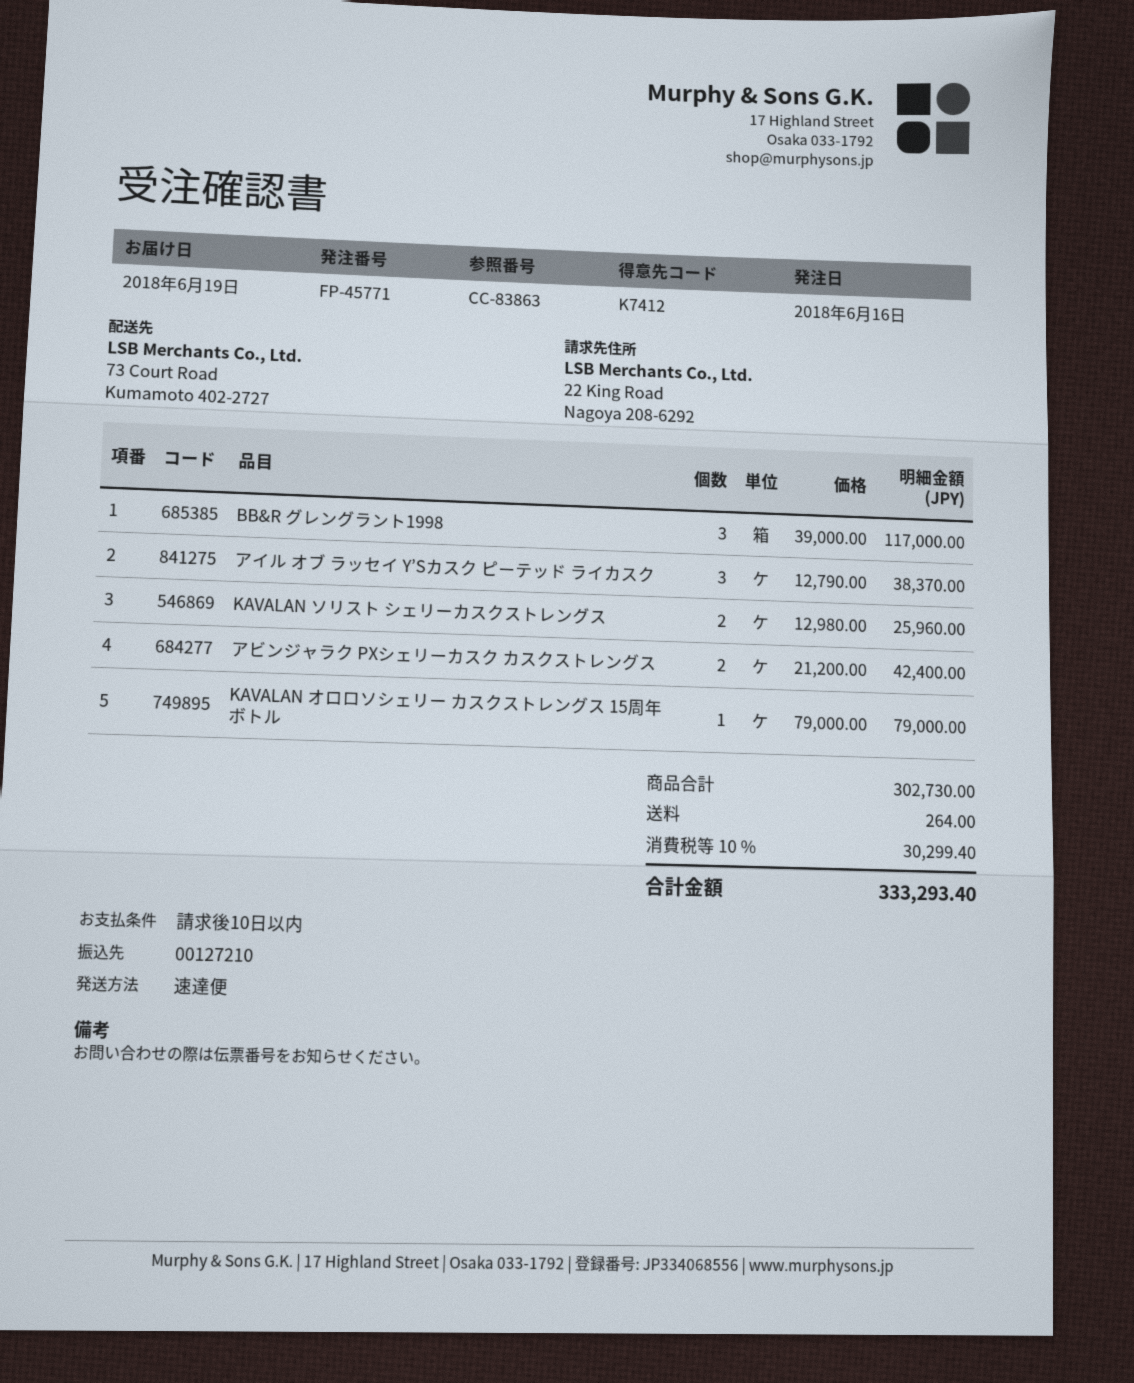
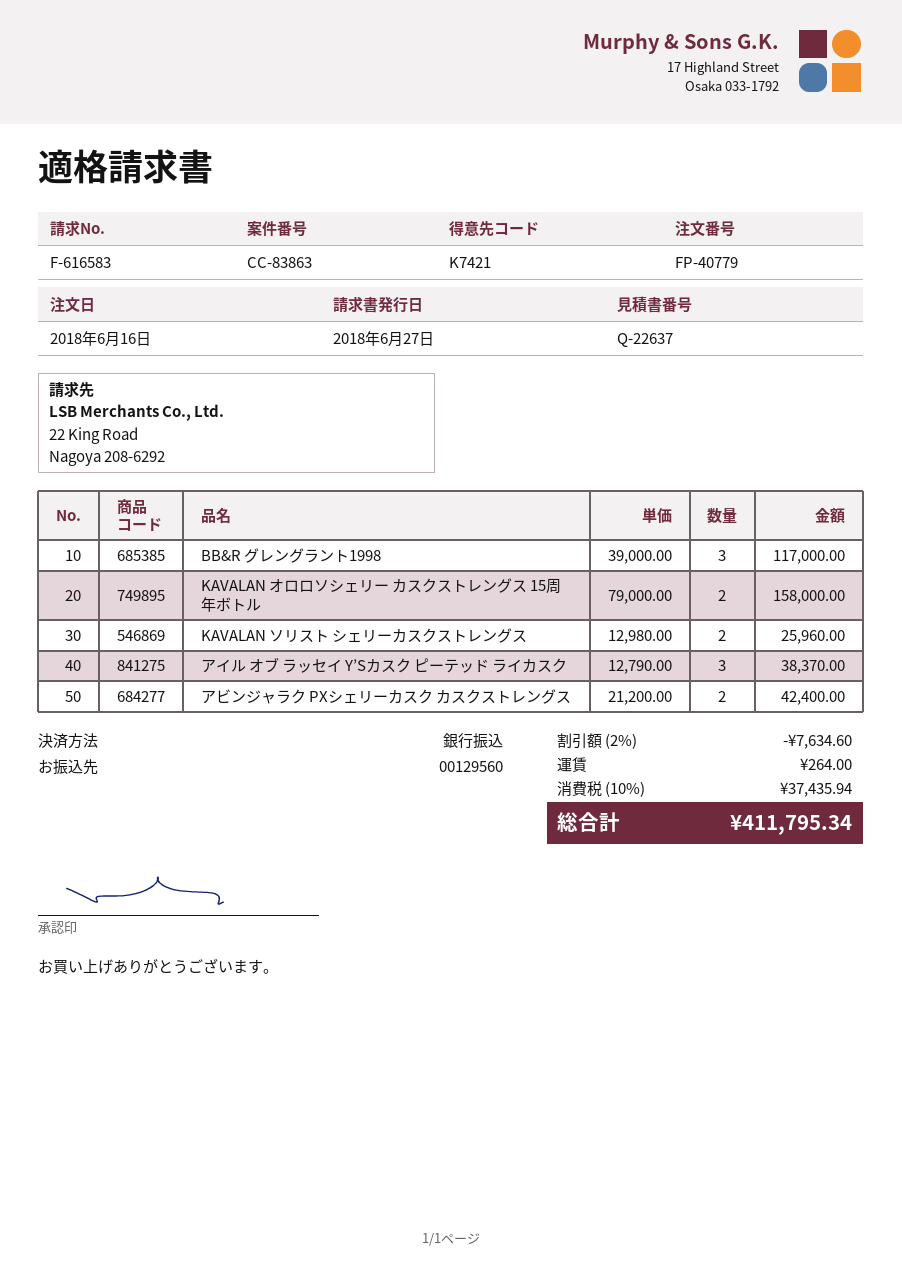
order number: FP-45771 -> FP-40779
customer number: K7412 -> K7421
bank account: 00127210 -> 00129560
KAVALAN オロロソシェリー カスクストレングス 15周年ボトル: 1 x 79000.00 = 79000.00 -> 2 x 79000.00 = 158000.00
discount: none -> 2% = 7634.60
tax: 10% = 30299.40 -> 10% = 37435.94
total: 333293.40 -> 411795.34

